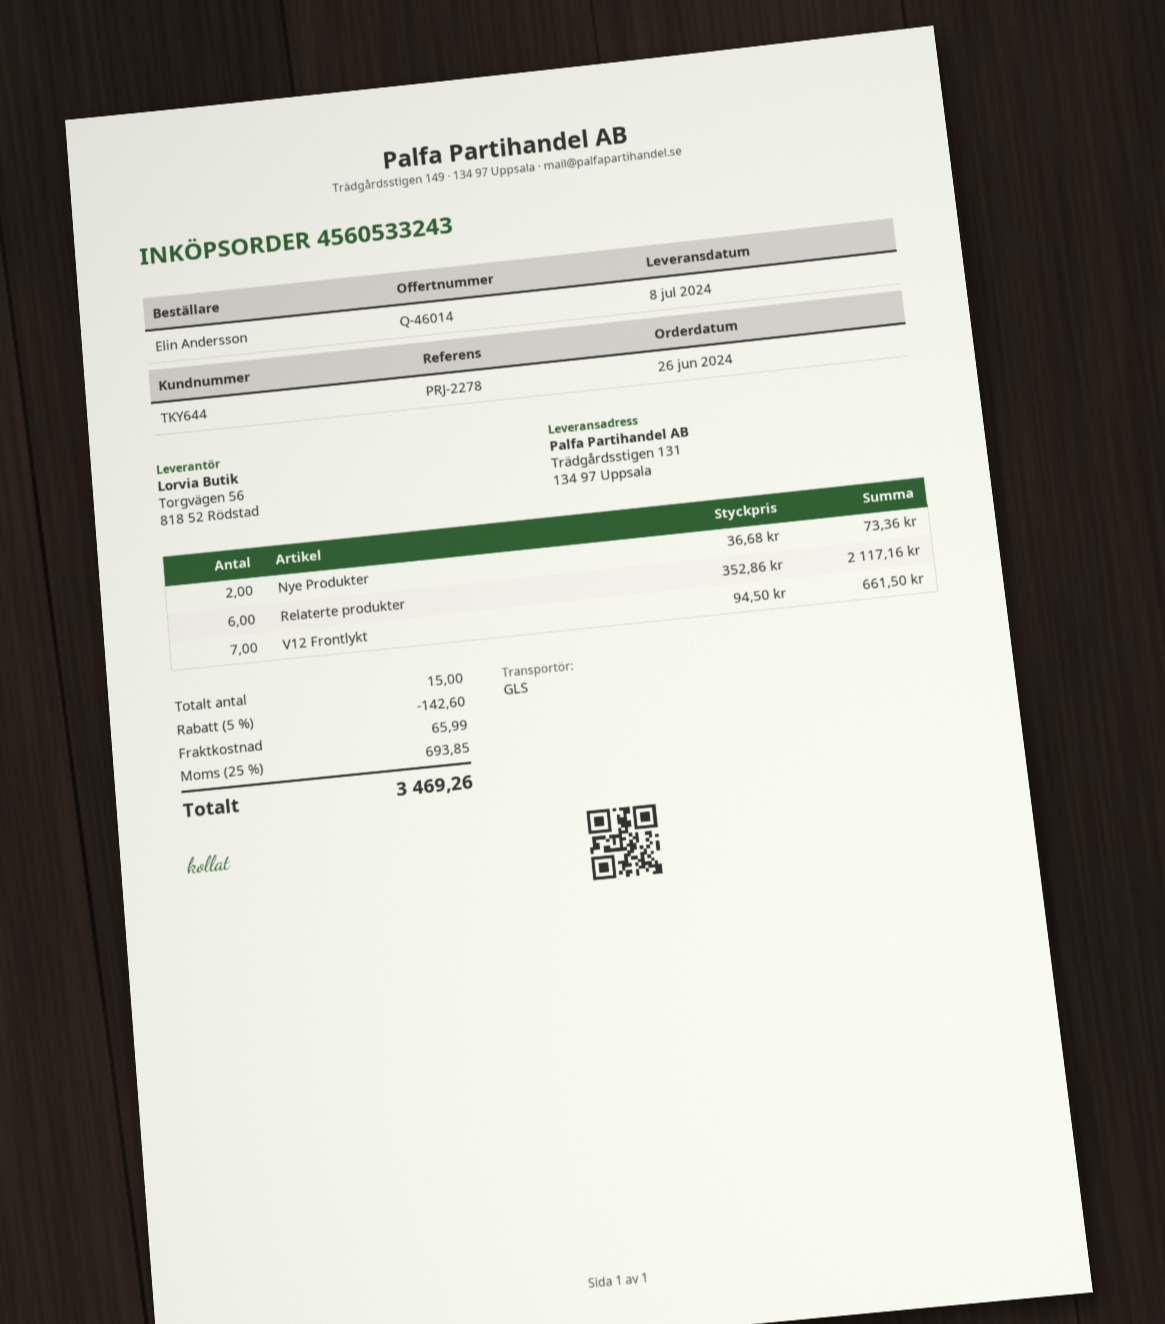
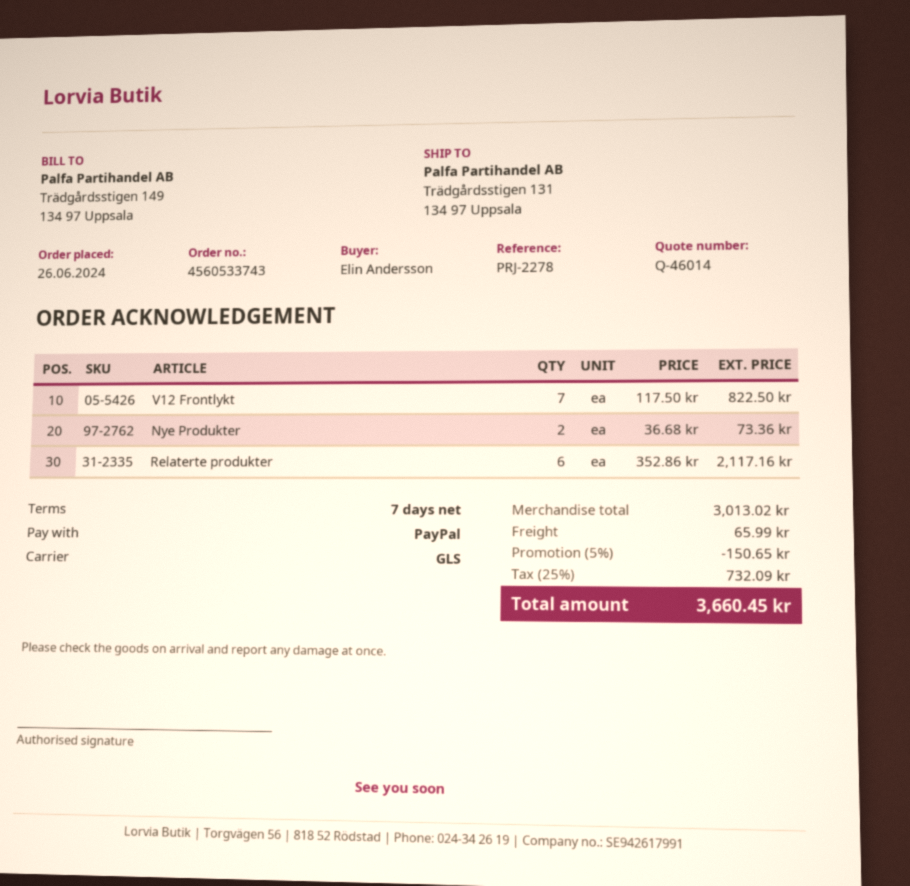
order number: 4560533243 -> 4560533743
V12 Frontlykt: 7 x 94.50 = 661.50 -> 7 x 117.50 = 822.50
discount: 5% = 142.60 -> 5% = 150.65
tax: 25% = 693.85 -> 25% = 732.09
total: 3469.26 -> 3660.45

